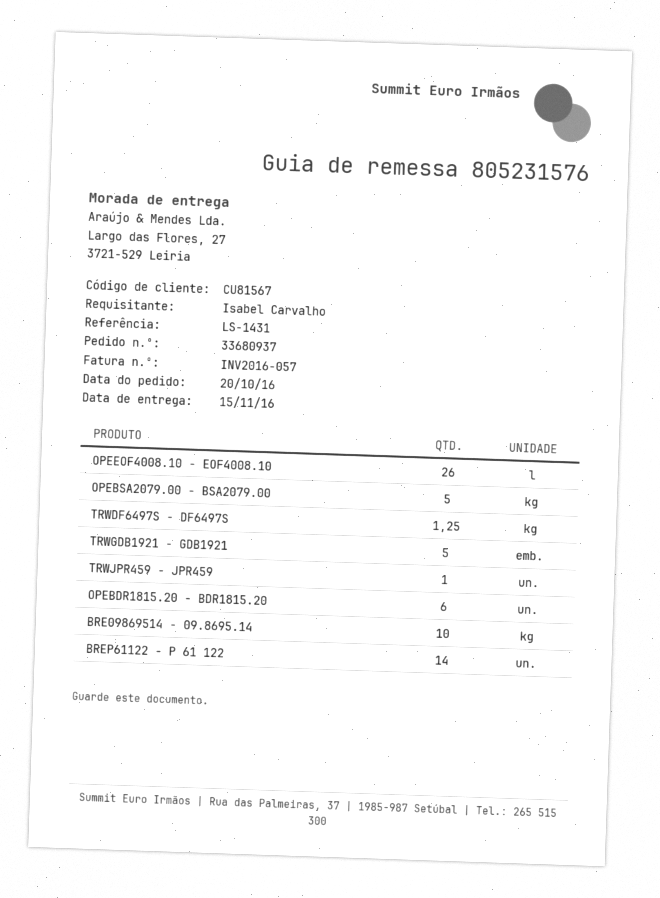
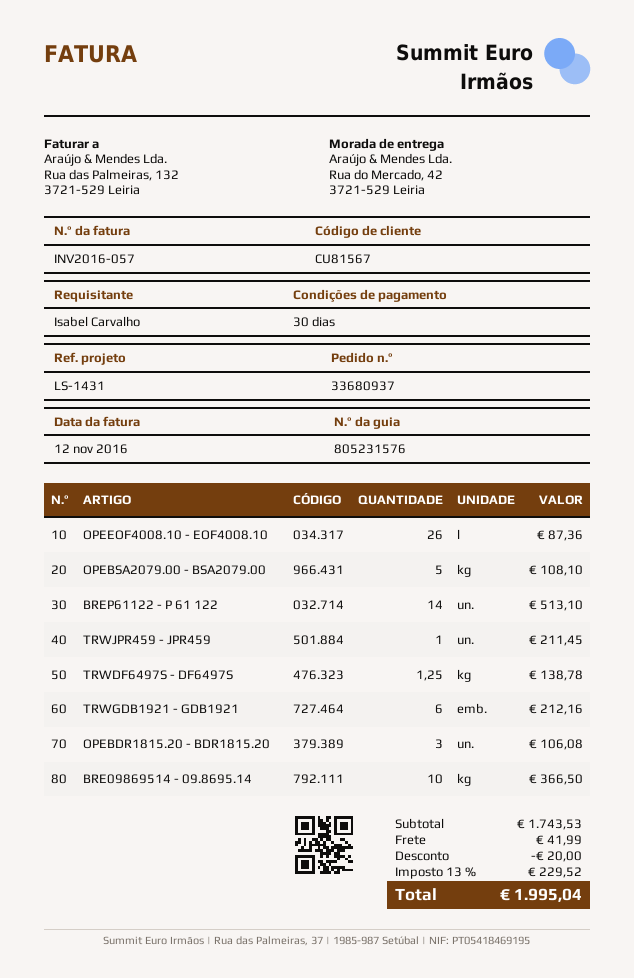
ship to: Largo das Flores, 27, 3721-529 Leiria -> Rua do Mercado, 42, 3721-529 Leiria
TRWGDB1921 - GDB1921: 5 -> 6
OPEBDR1815.20 - BDR1815.20: 6 -> 3

